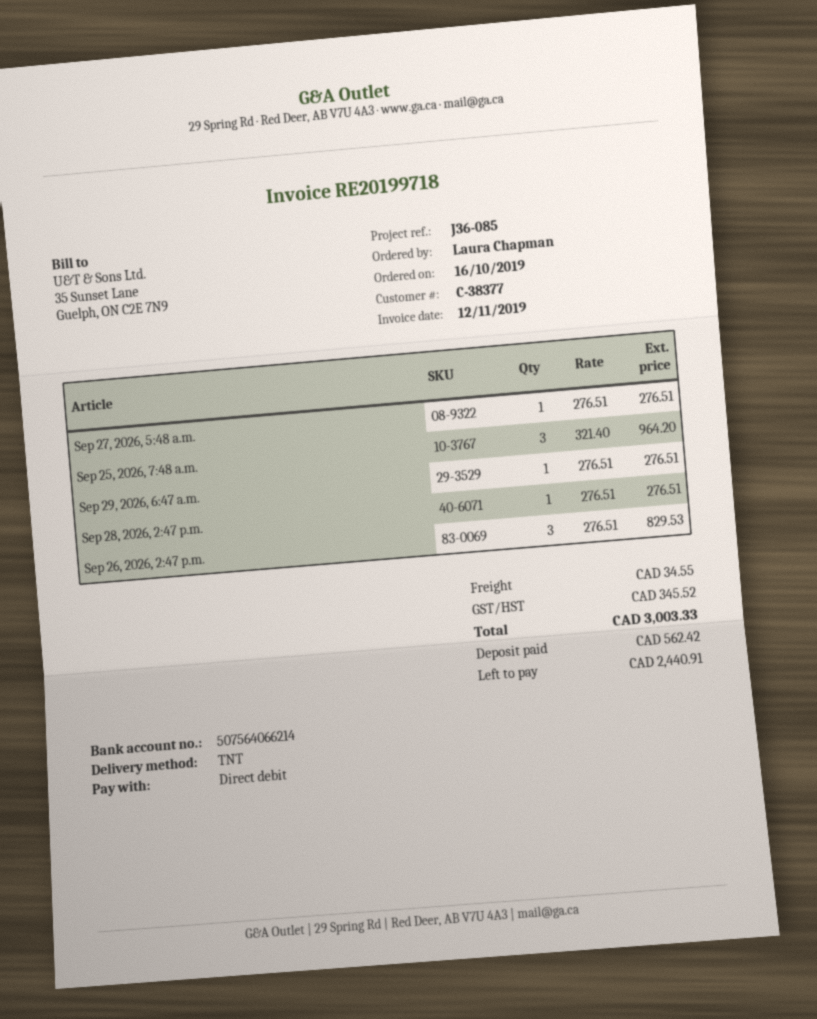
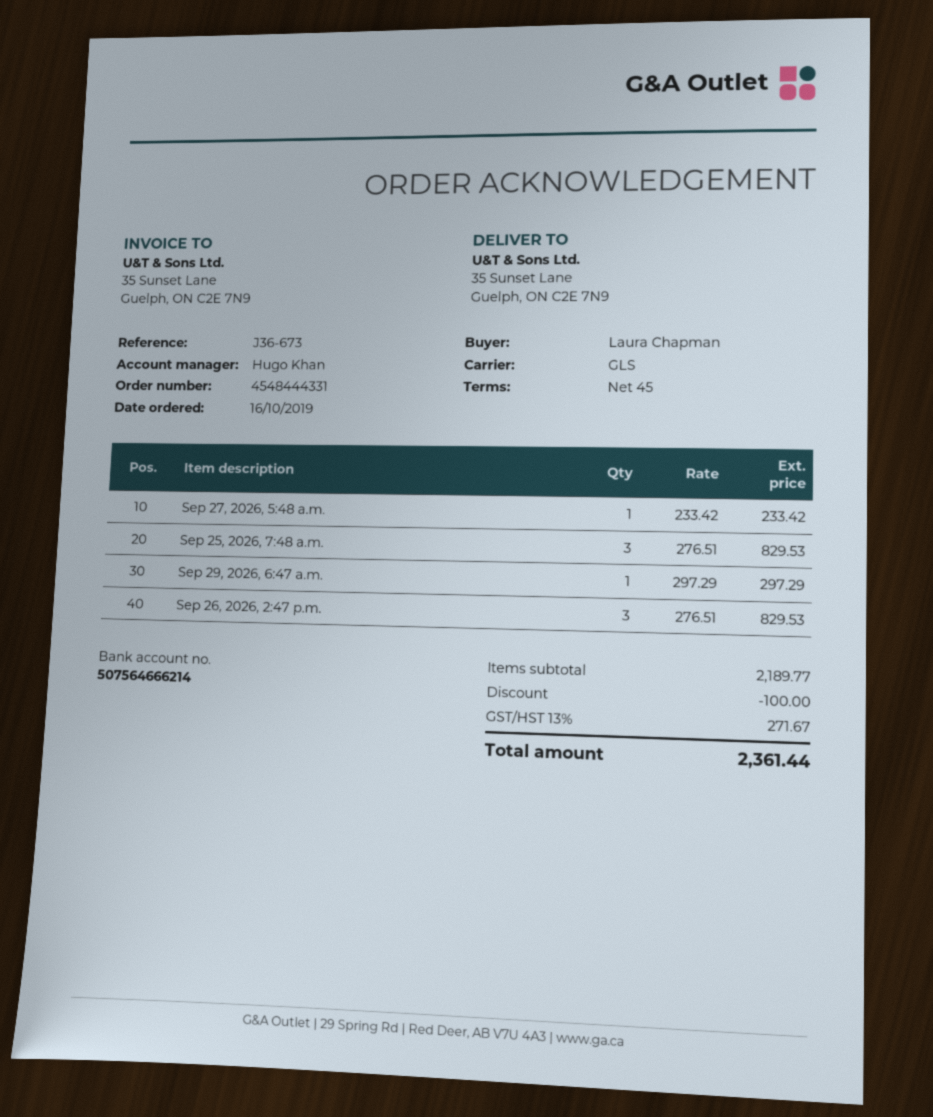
reference: J36-085 -> J36-673
bank account: 507564066214 -> 507564666214
shipping method: TNT -> GLS
Sep 27, 2026, 5:48 a.m.: 1 x 276.51 = 276.51 -> 1 x 233.42 = 233.42
Sep 25, 2026, 7:48 a.m.: 3 x 321.40 = 964.20 -> 3 x 276.51 = 829.53
Sep 29, 2026, 6:47 a.m.: 1 x 276.51 = 276.51 -> 1 x 297.29 = 297.29
Sep 28, 2026, 2:47 p.m.: 1 x 276.51 = 276.51 -> none
discount: none -> 100.00
shipping: 34.55 -> none
tax: 345.52 -> 271.67
total: 3003.33 -> 2361.44

